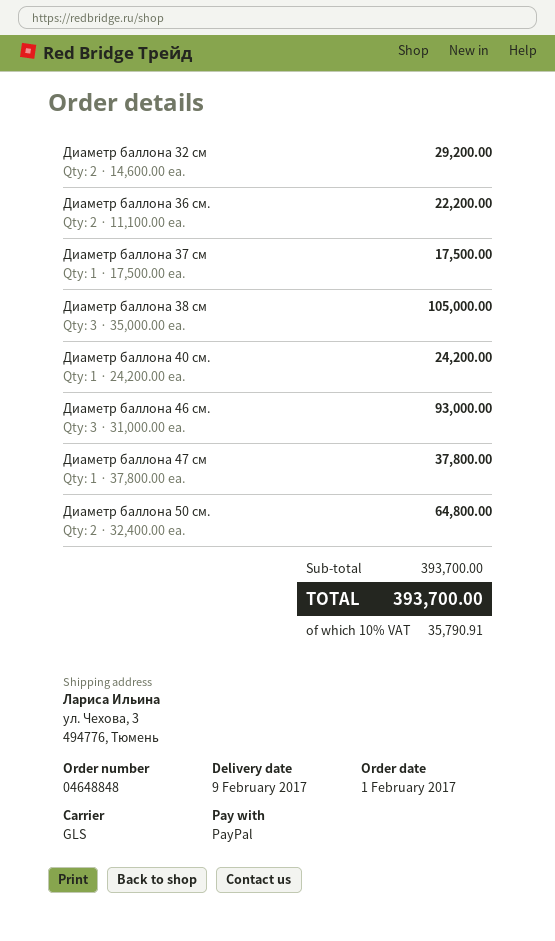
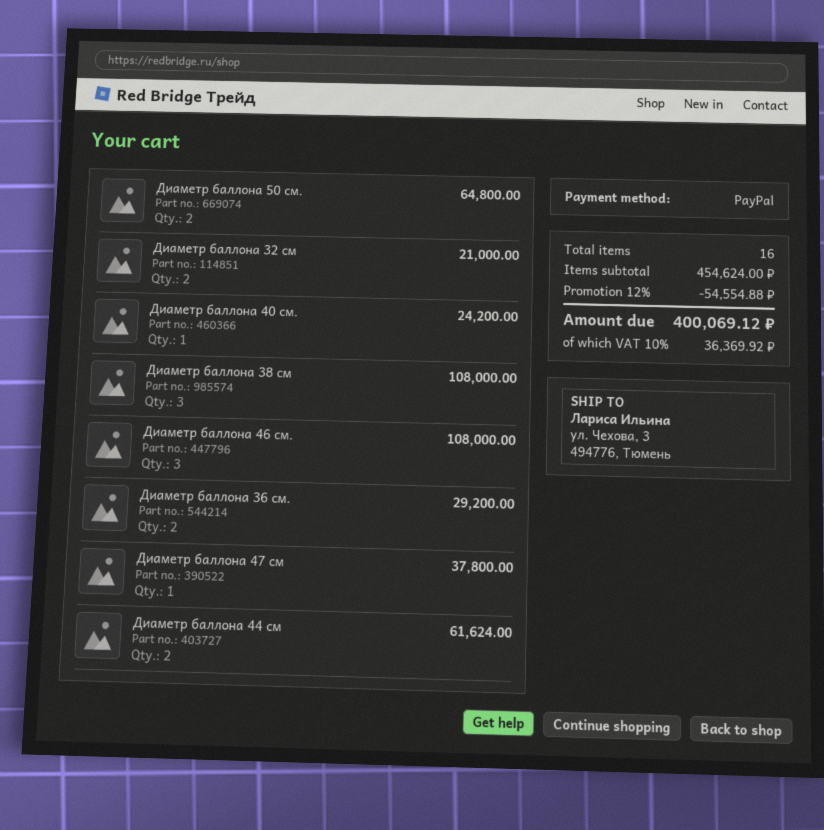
Диаметр баллона 32 см: 2 for 29200.00 -> 2 for 21000.00
Диаметр баллона 36 см.: 2 for 22200.00 -> 2 for 29200.00
Диаметр баллона 37 см: 1 for 17500.00 -> none
Диаметр баллона 38 см: 3 for 105000.00 -> 3 for 108000.00
Диаметр баллона 46 см.: 3 for 93000.00 -> 3 for 108000.00
Диаметр баллона 44 см: none -> 2 for 61624.00
subtotal: 393700.00 -> 454624.00
discount: none -> 12% = 54554.88
tax: 10% = 35790.91 -> 10% = 36369.92
total: 393700.00 -> 400069.12

